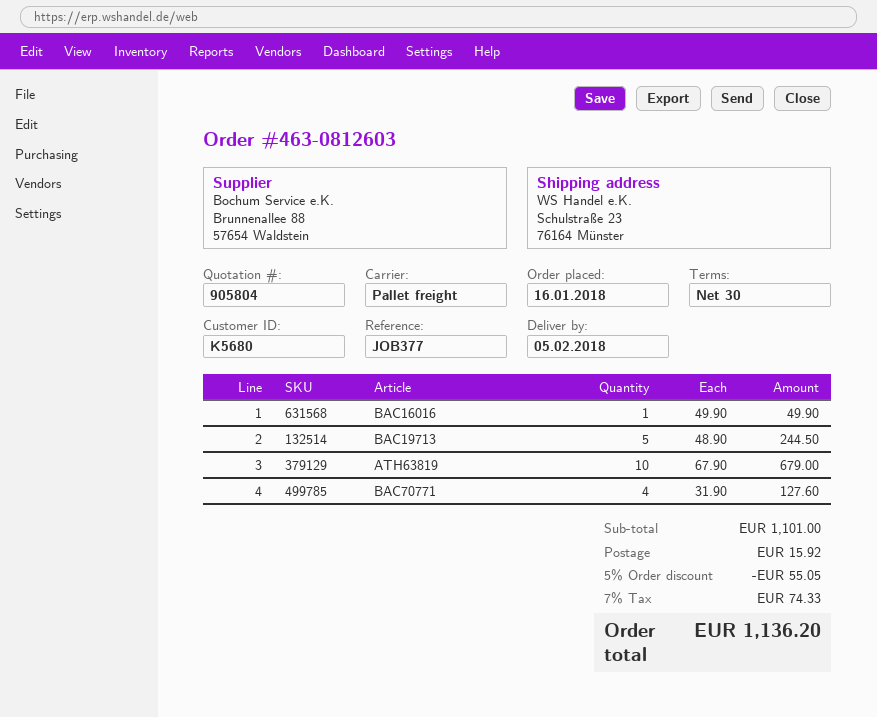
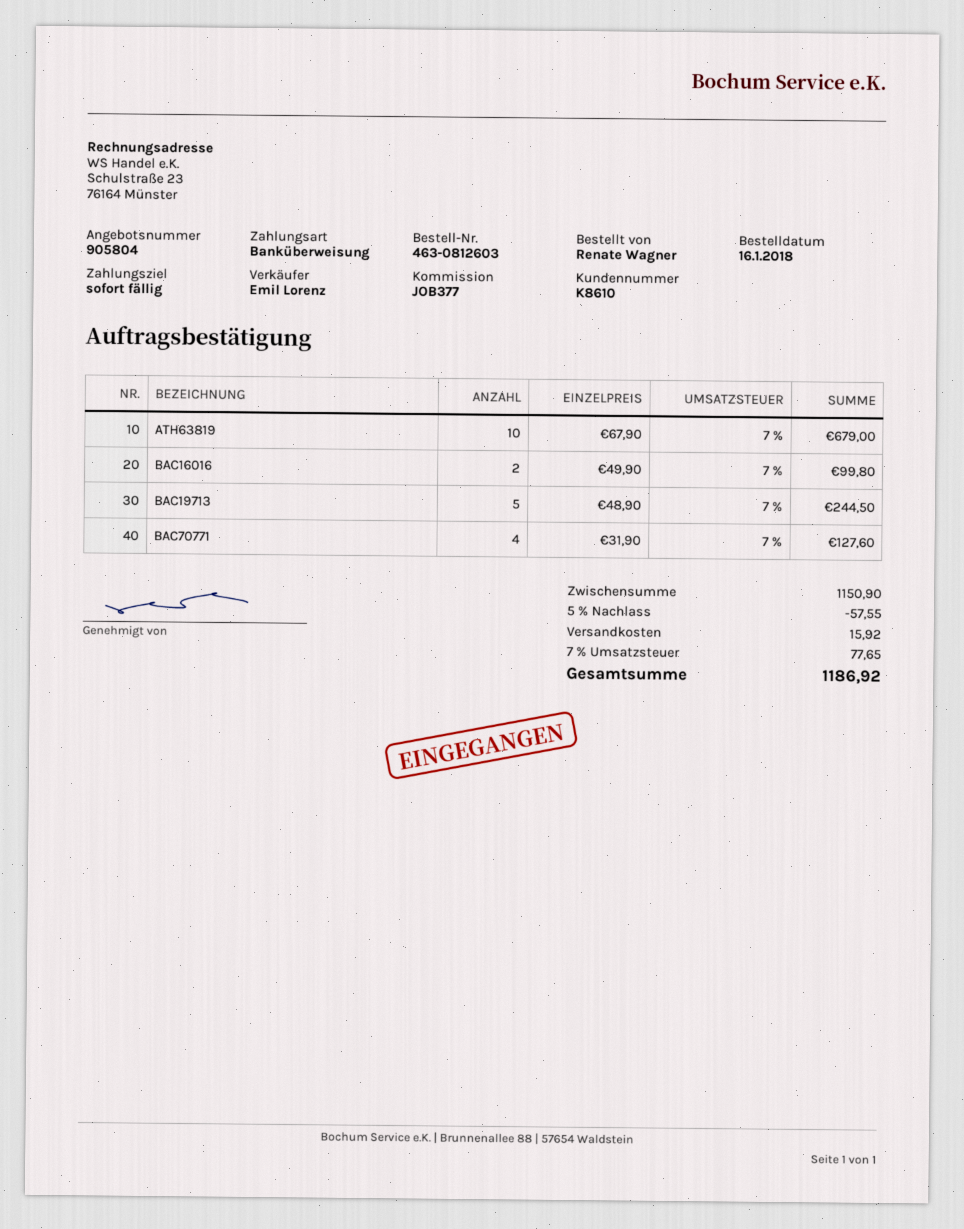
payment terms: 30 days -> on receipt
customer number: K5680 -> K8610
BAC16016: 1 x 49.90 = 49.90 -> 2 x 49.90 = 99.80
subtotal: 1101.00 -> 1150.90
discount: 5% = 55.05 -> 5% = 57.55
tax: 7% = 74.33 -> 7% = 77.65
total: 1136.20 -> 1186.92

